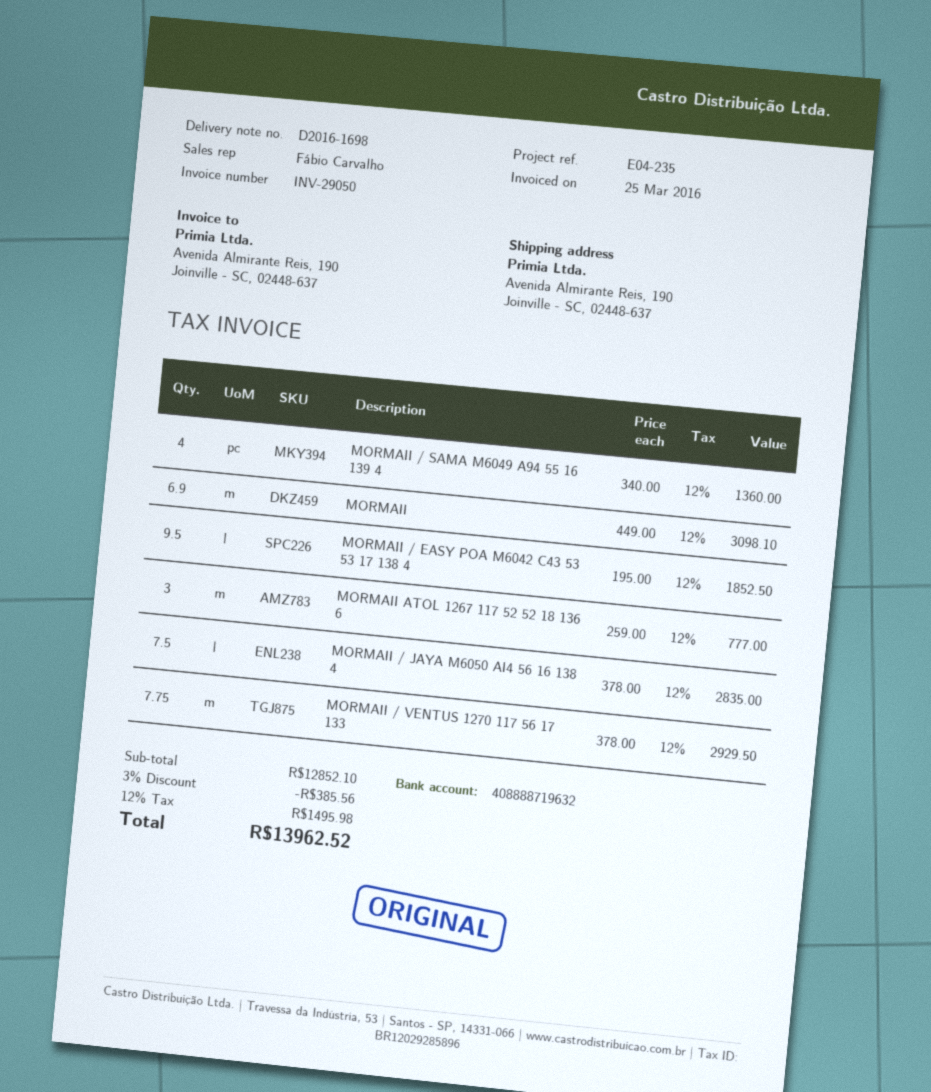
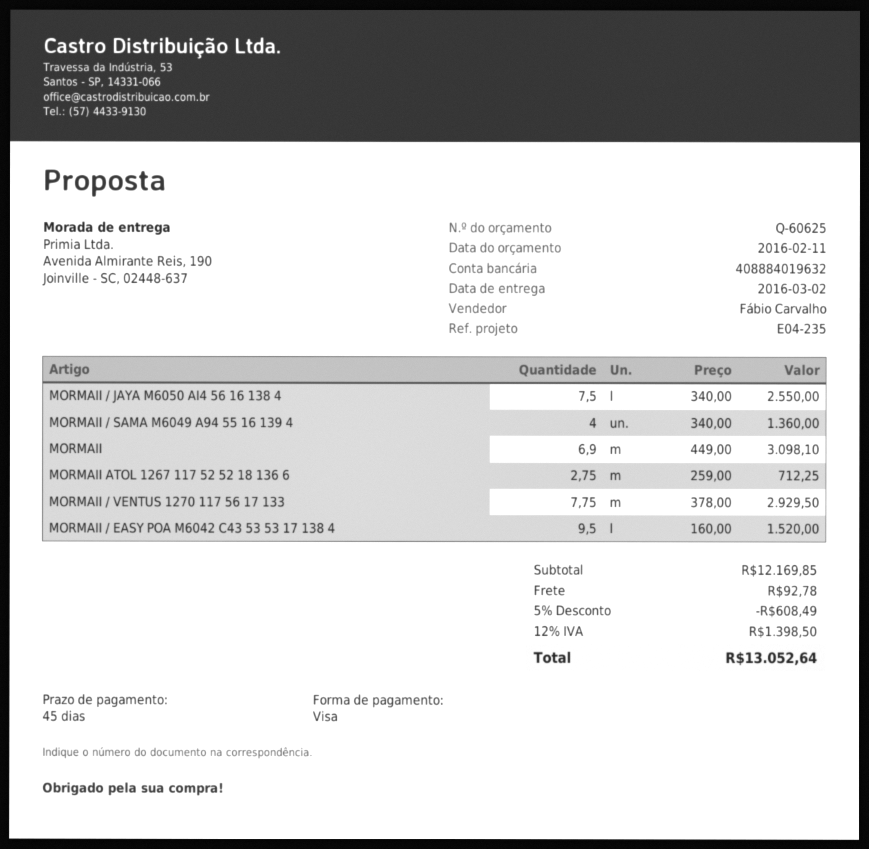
bank account: 408888719632 -> 408884019632
MORMAII / EASY POA M6042 C43 53 53 17 138 4: 9.5 x 195.00 = 1852.50 -> 9.5 x 160.00 = 1520.00
MORMAII ATOL 1267 117 52 52 18 136 6: 3 x 259.00 = 777.00 -> 2.75 x 259.00 = 712.25
MORMAII / JAYA M6050 AI4 56 16 138 4: 7.5 x 378.00 = 2835.00 -> 7.5 x 340.00 = 2550.00
subtotal: 12852.10 -> 12169.85
discount: 3% = 385.56 -> 5% = 608.49
shipping: none -> 92.78
tax: 12% = 1495.98 -> 12% = 1398.50
total: 13962.52 -> 13052.64

